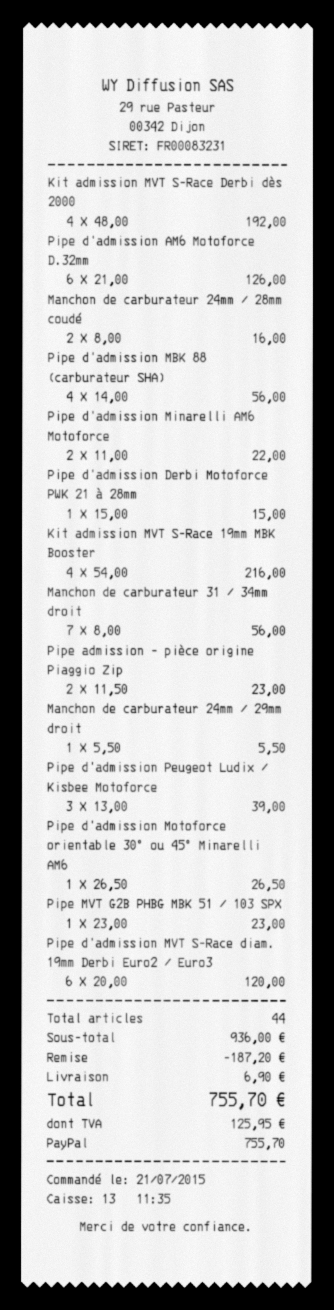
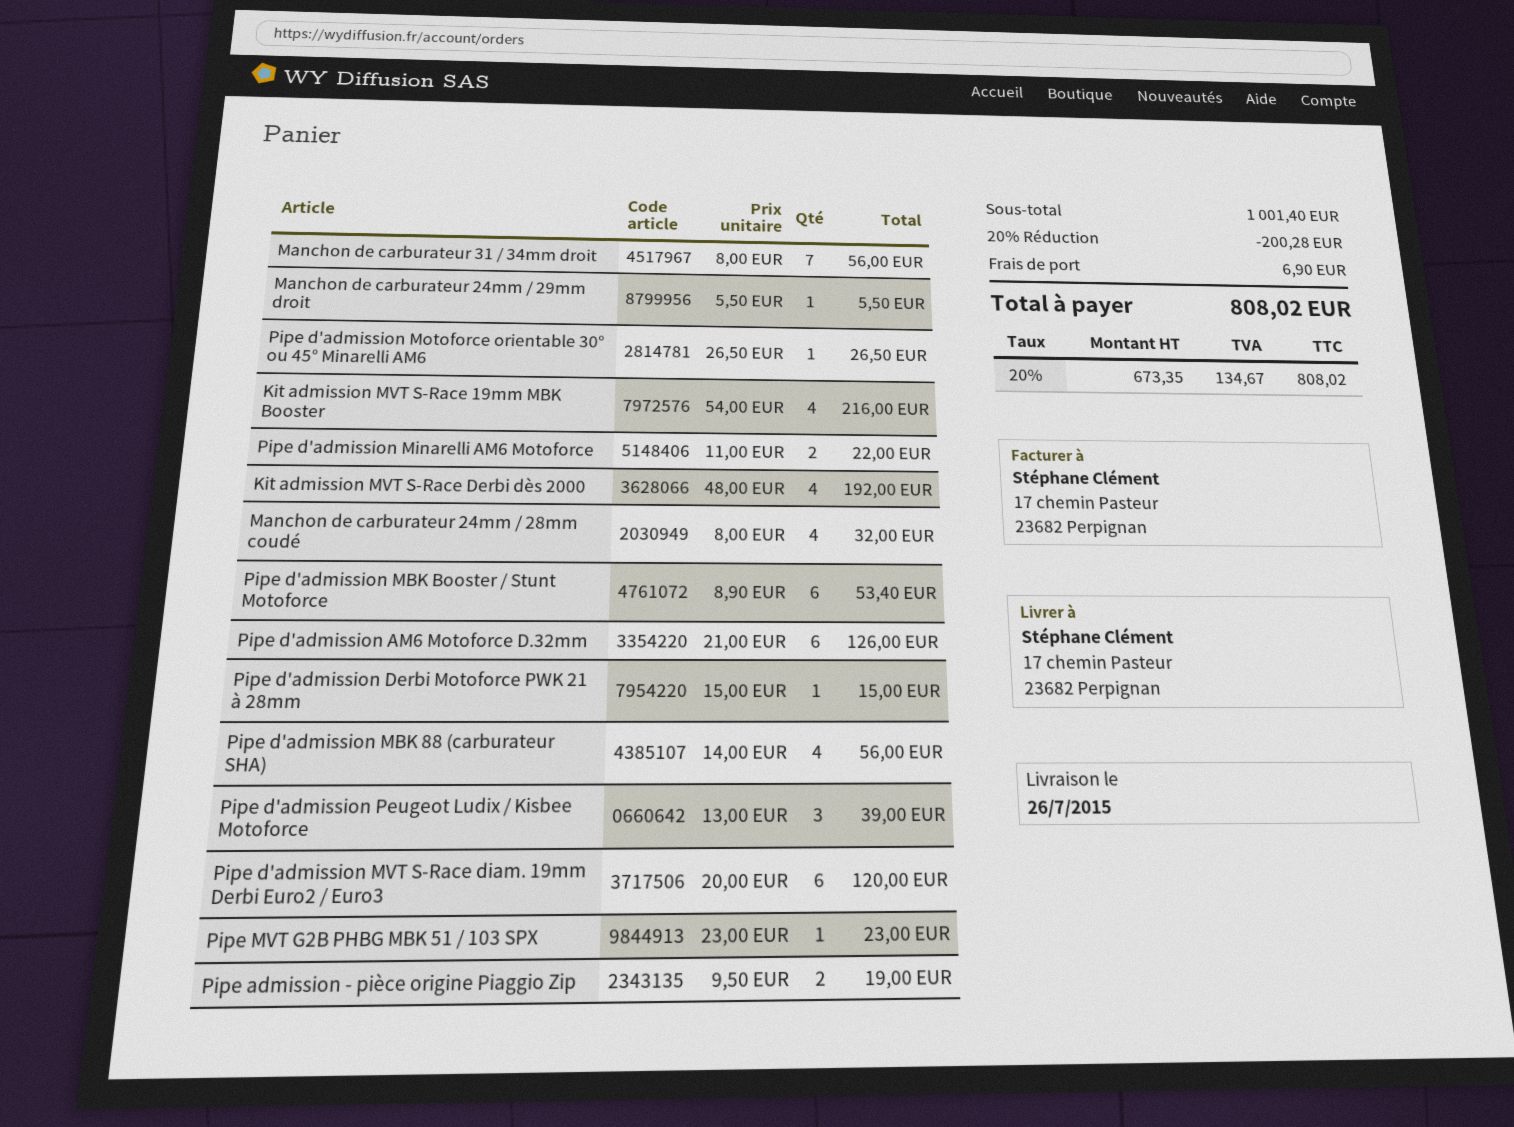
Manchon de carburateur 24mm / 28mm coudé: 2 x 8.00 = 16.00 -> 4 x 8.00 = 32.00
Pipe admission - pièce origine Piaggio Zip: 2 x 11.50 = 23.00 -> 2 x 9.50 = 19.00
Pipe d'admission MBK Booster / Stunt Motoforce: none -> 6 x 8.90 = 53.40
subtotal: 936.00 -> 1001.40
discount: 187.20 -> 200.28
tax: 125.95 -> 134.67
total: 755.70 -> 808.02

